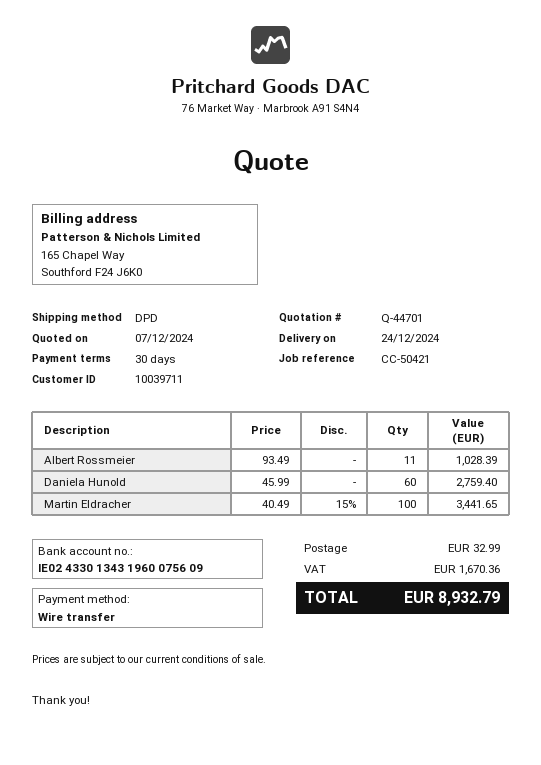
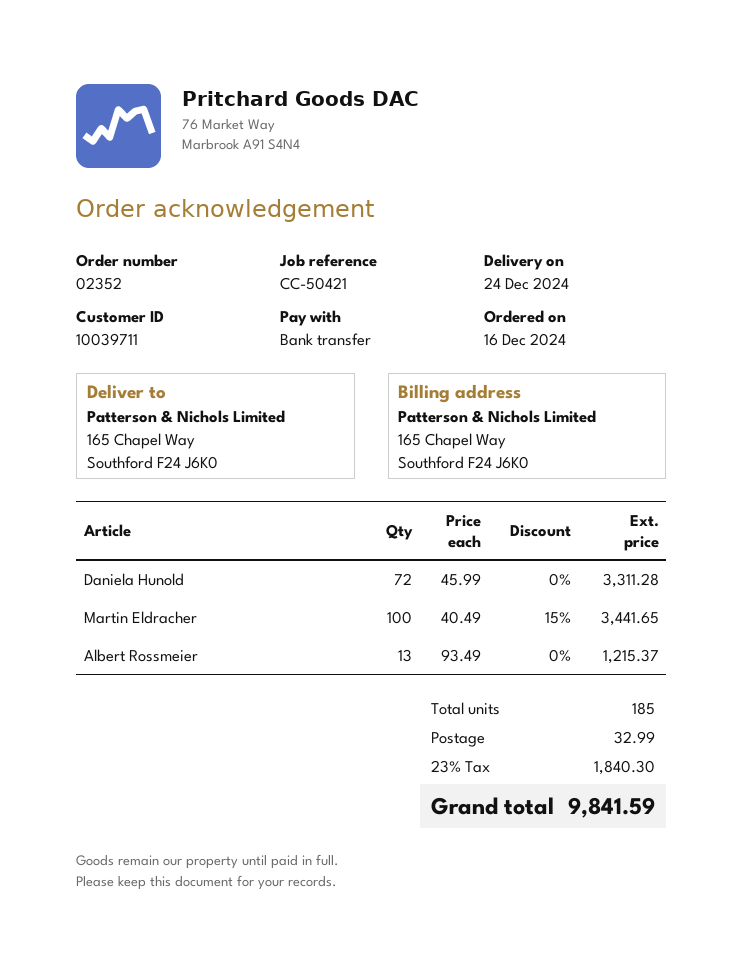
Albert Rossmeier: 11 x 93.49 = 1028.39 -> 13 x 93.49 = 1215.37
Daniela Hunold: 60 x 45.99 = 2759.40 -> 72 x 45.99 = 3311.28
tax: 1670.36 -> 1840.30
total: 8932.79 -> 9841.59

